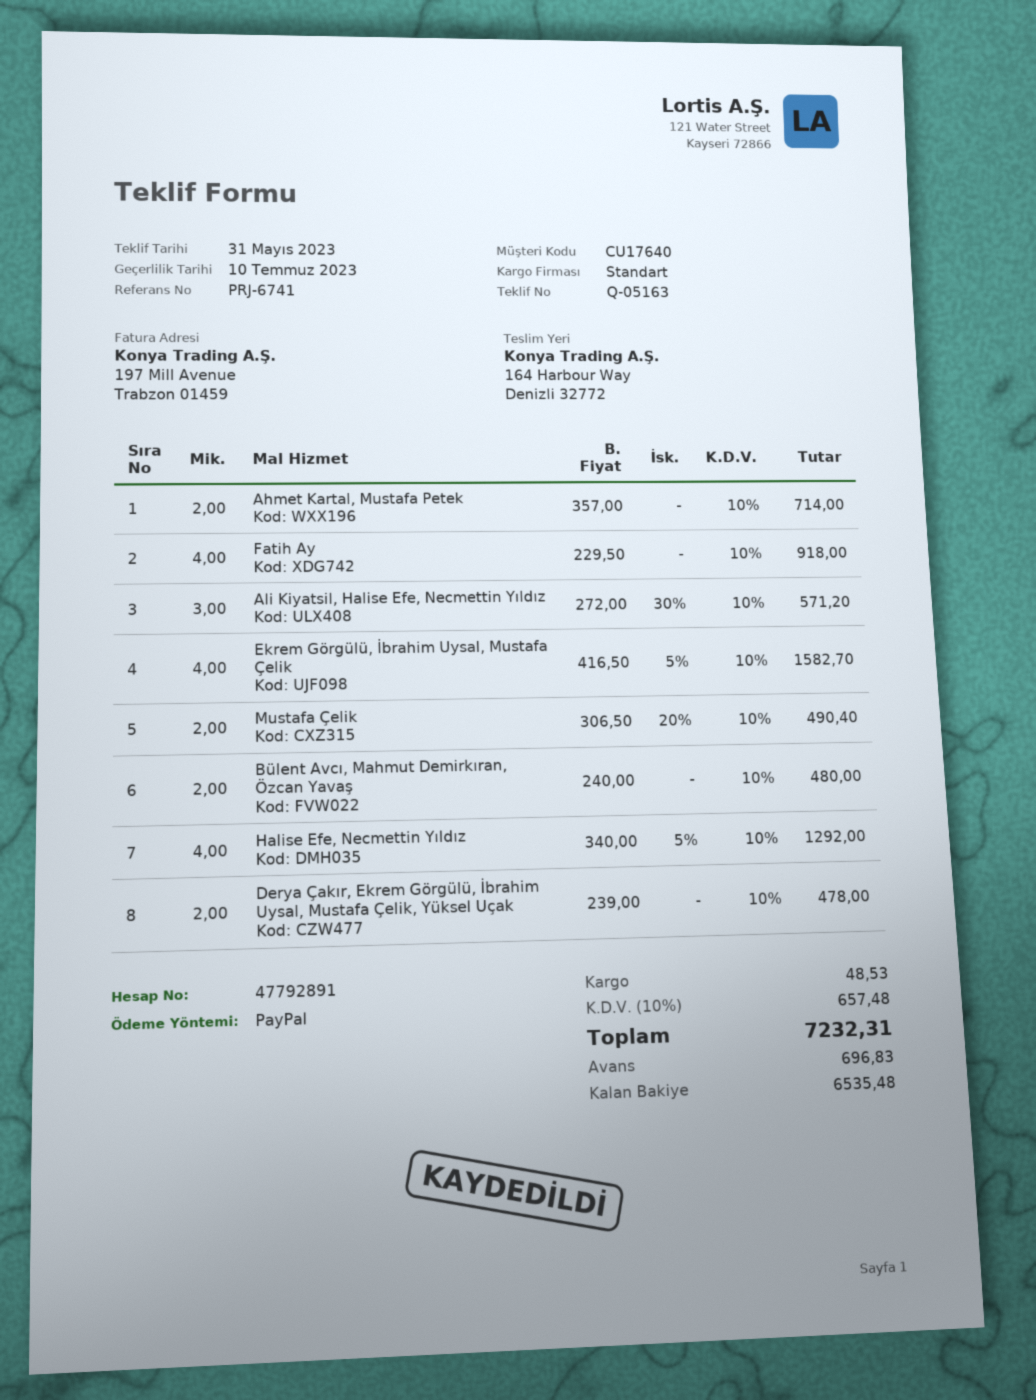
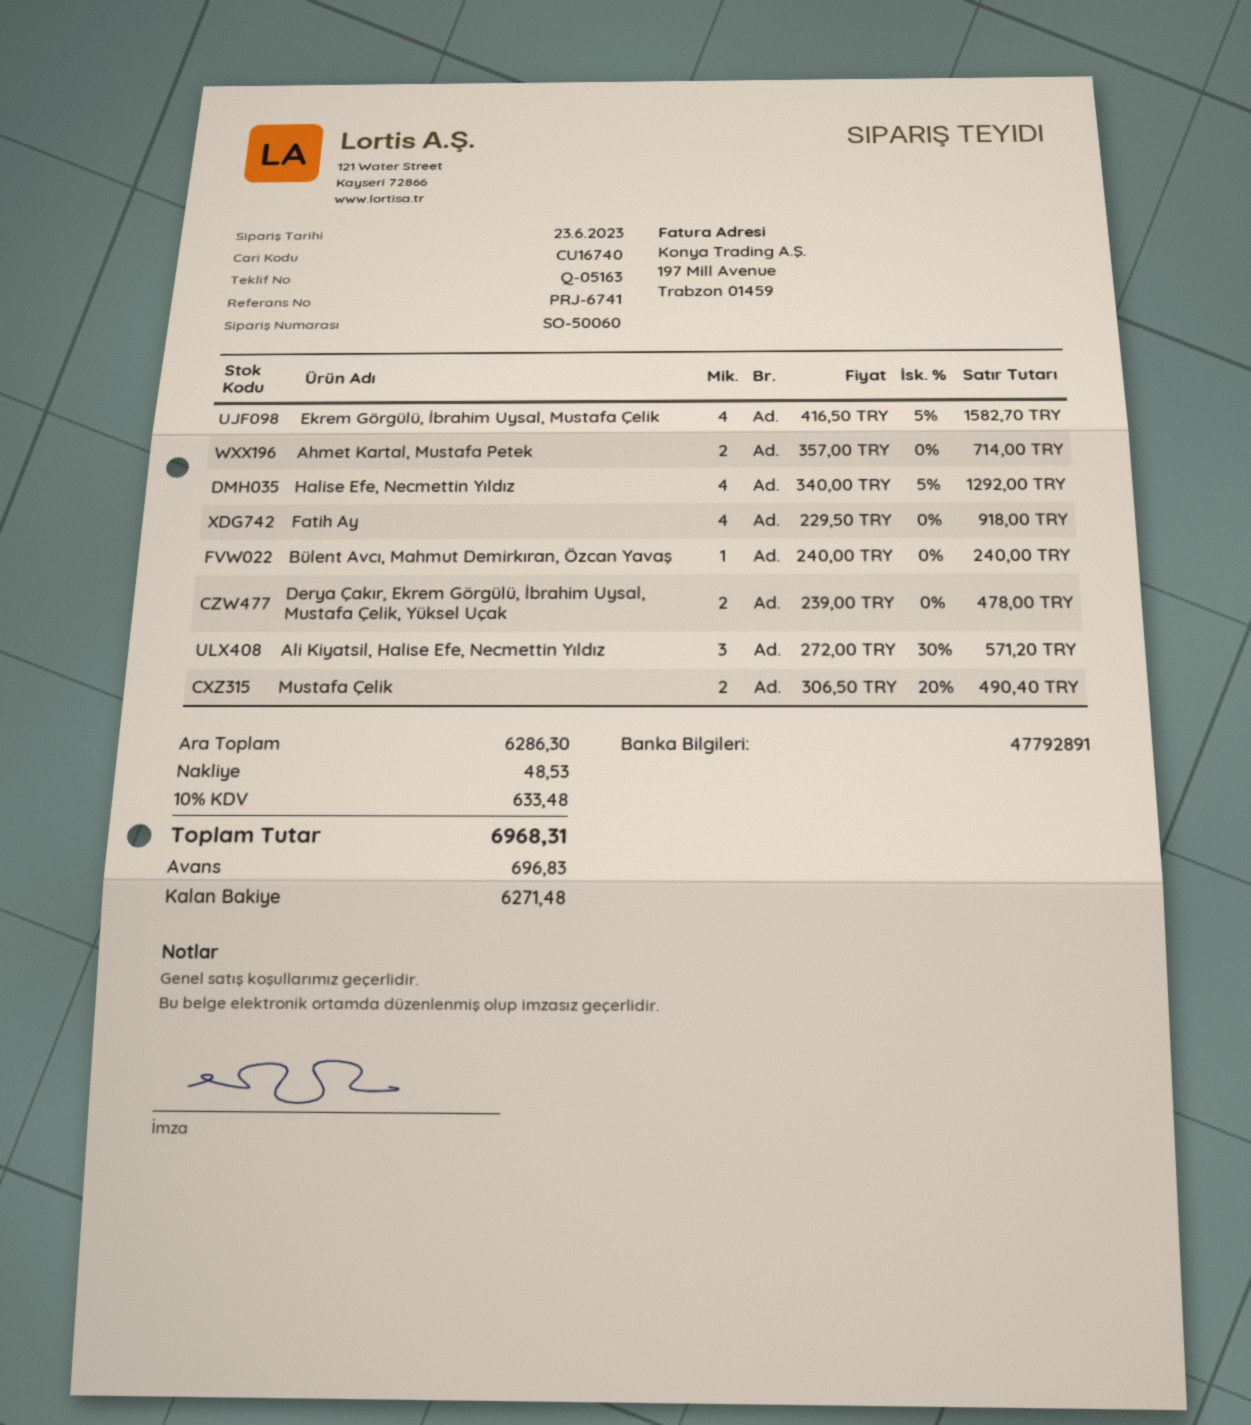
customer number: CU17640 -> CU16740
Bülent Avcı, Mahmut Demirkıran, Özcan Yavaş: 2 x 240.00 = 480.00 -> 1 x 240.00 = 240.00
tax: 10% = 657.48 -> 10% = 633.48
total: 7232.31 -> 6968.31
balance: 6535.48 -> 6271.48

